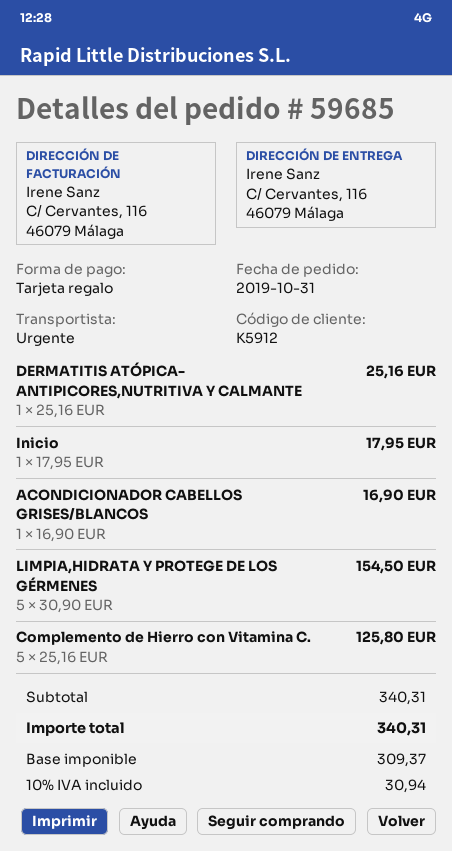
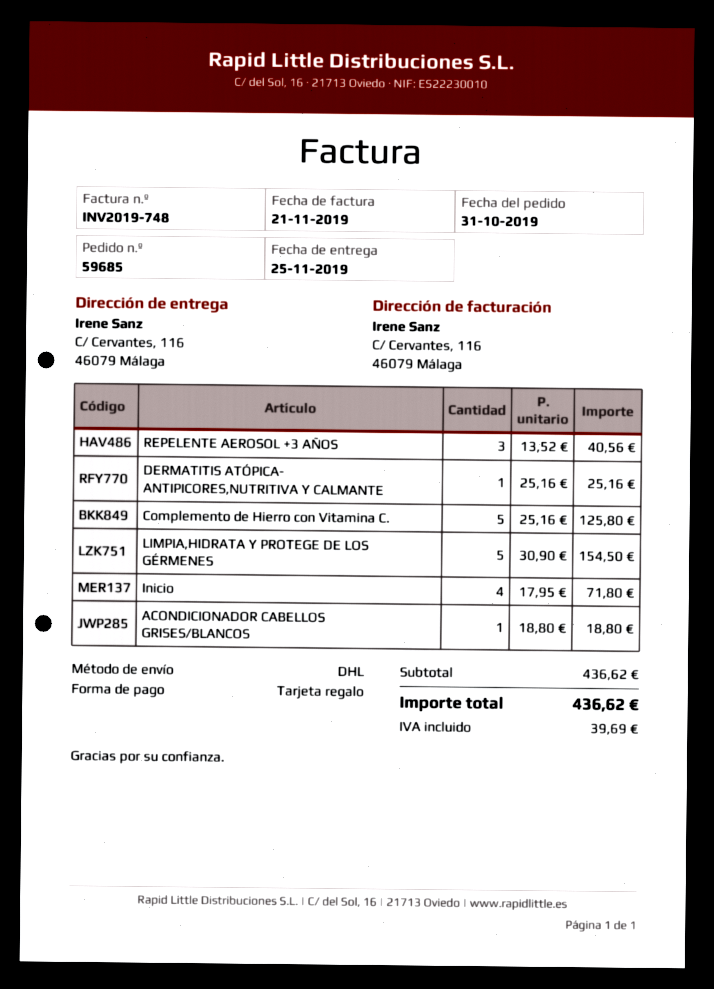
shipping method: express -> DHL
Inicio: 1 x 17.95 = 17.95 -> 4 x 17.95 = 71.80
ACONDICIONADOR CABELLOS GRISES/BLANCOS: 1 x 16.90 = 16.90 -> 1 x 18.80 = 18.80
REPELENTE AEROSOL +3 AÑOS: none -> 3 x 13.52 = 40.56
subtotal: 340.31 -> 436.62
tax: 30.94 -> 39.69
total: 340.31 -> 436.62

